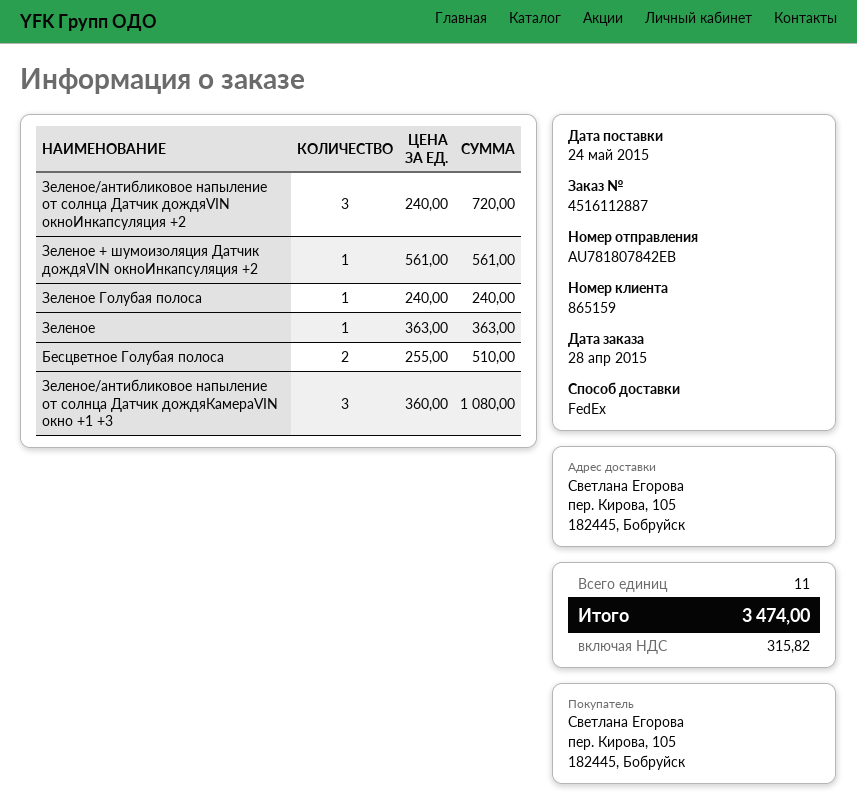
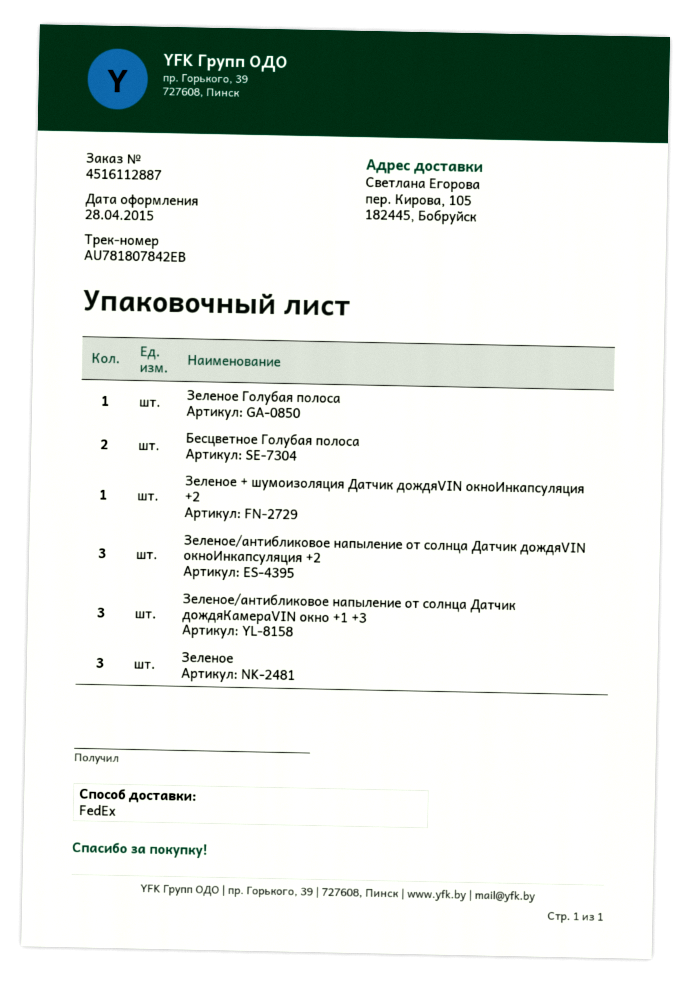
Зеленое: 1 -> 3

